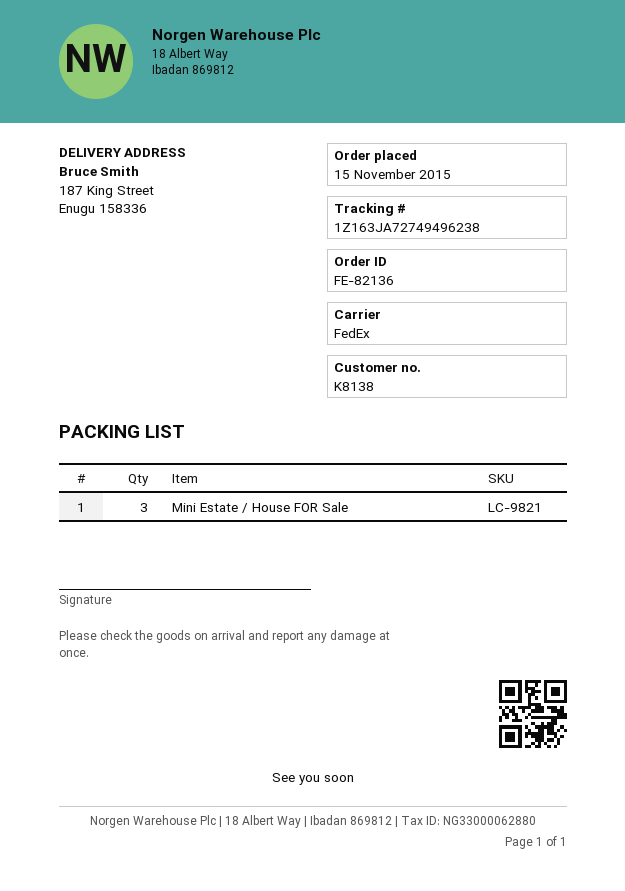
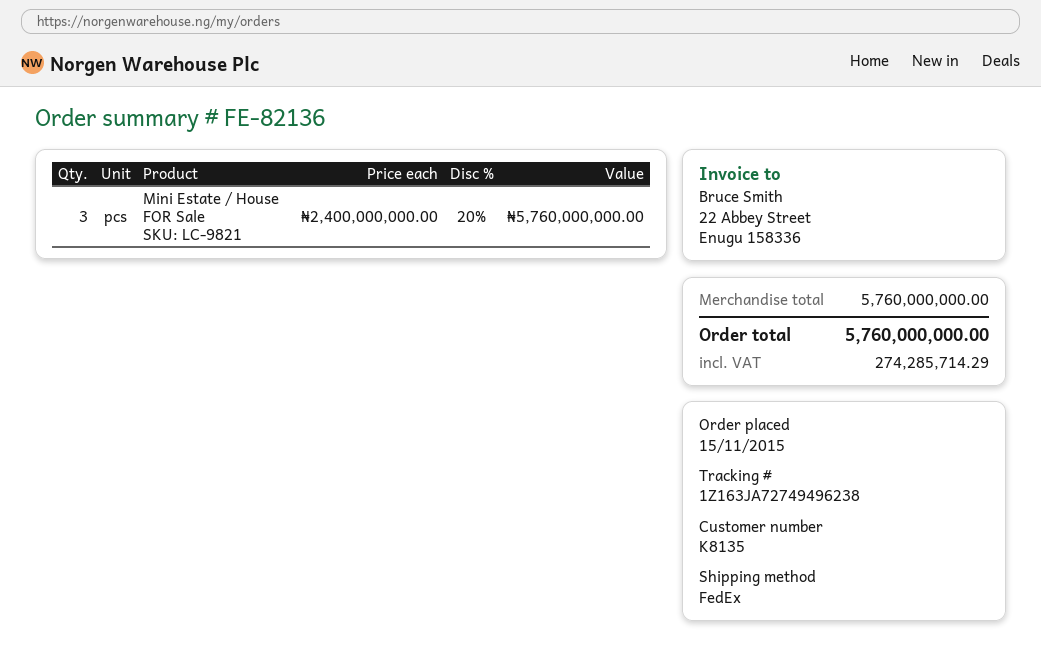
customer number: K8138 -> K8135

